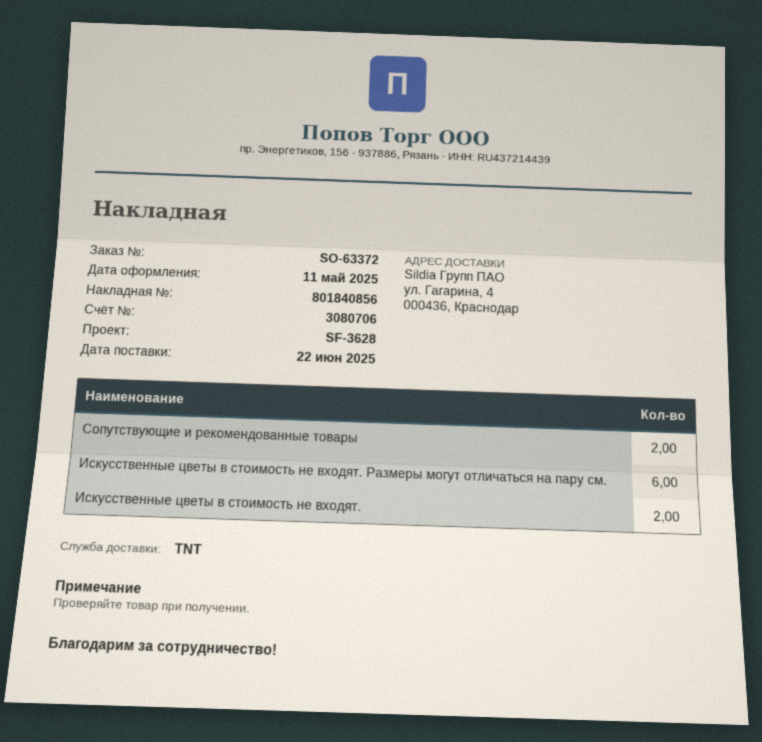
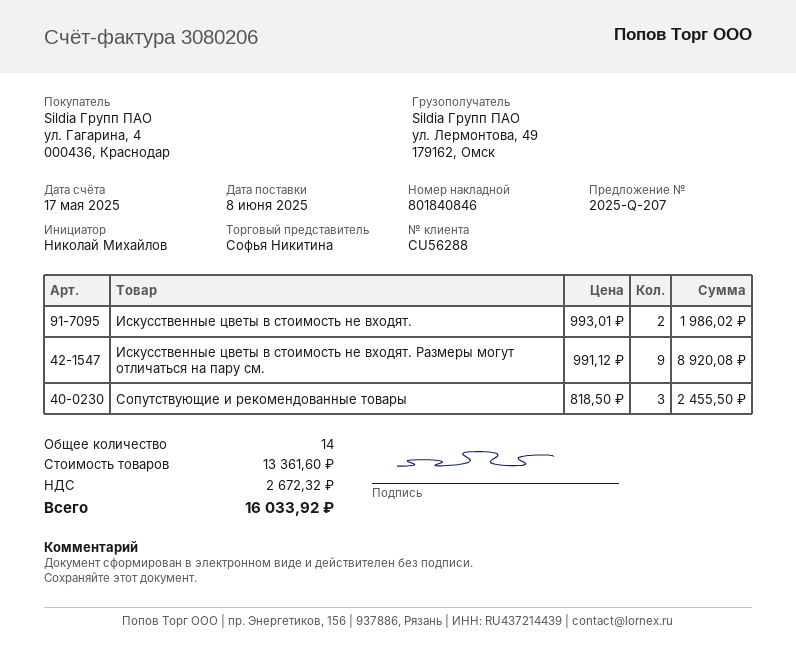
delivery note number: 801840856 -> 801840846
delivery date: 2025-06-22 -> 2025-06-08
invoice number: 3080706 -> 3080206
ship to: ул. Гагарина, 4, 000436, Краснодар -> ул. Лермонтова, 49, 179162, Омск
Сопутствующие и рекомендованные товары: 2 -> 3
Искусственные цветы в стоимость не входят. Размеры могут отличаться на пару см.: 6 -> 9

